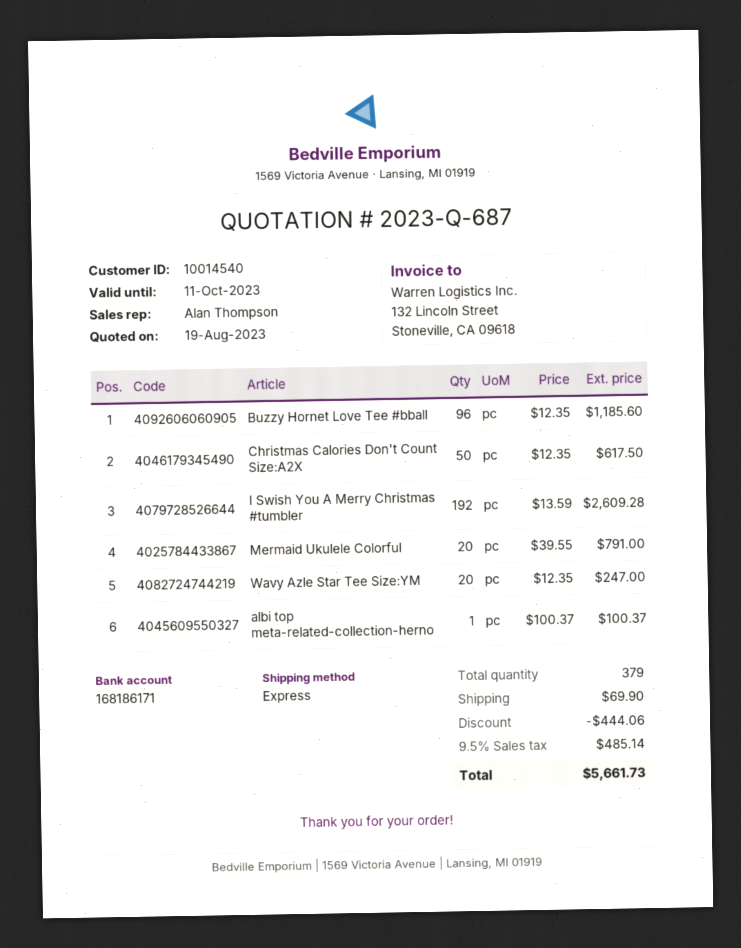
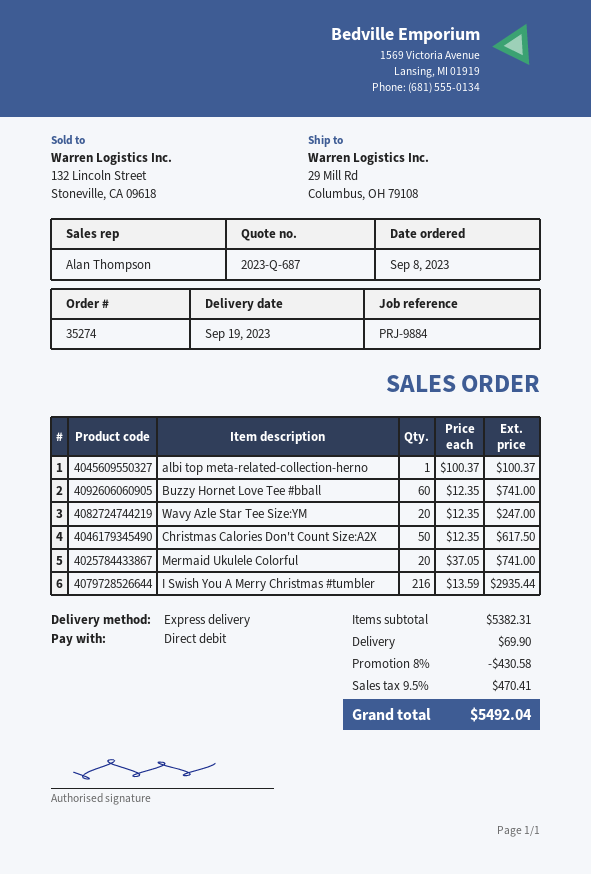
Buzzy Hornet Love Tee #bball: 96 x 12.35 = 1185.60 -> 60 x 12.35 = 741.00
I Swish You A Merry Christmas #tumbler: 192 x 13.59 = 2609.28 -> 216 x 13.59 = 2935.44
Mermaid Ukulele Colorful: 20 x 39.55 = 791.00 -> 20 x 37.05 = 741.00
discount: 444.06 -> 430.58
tax: 9.5% = 485.14 -> 9.5% = 470.41
total: 5661.73 -> 5492.04

